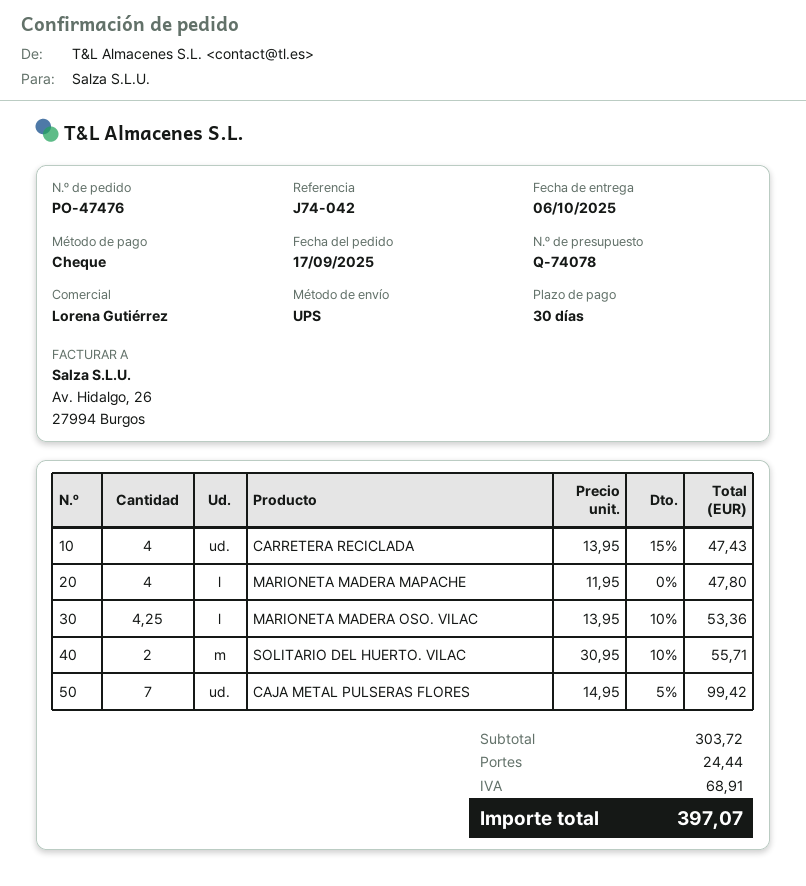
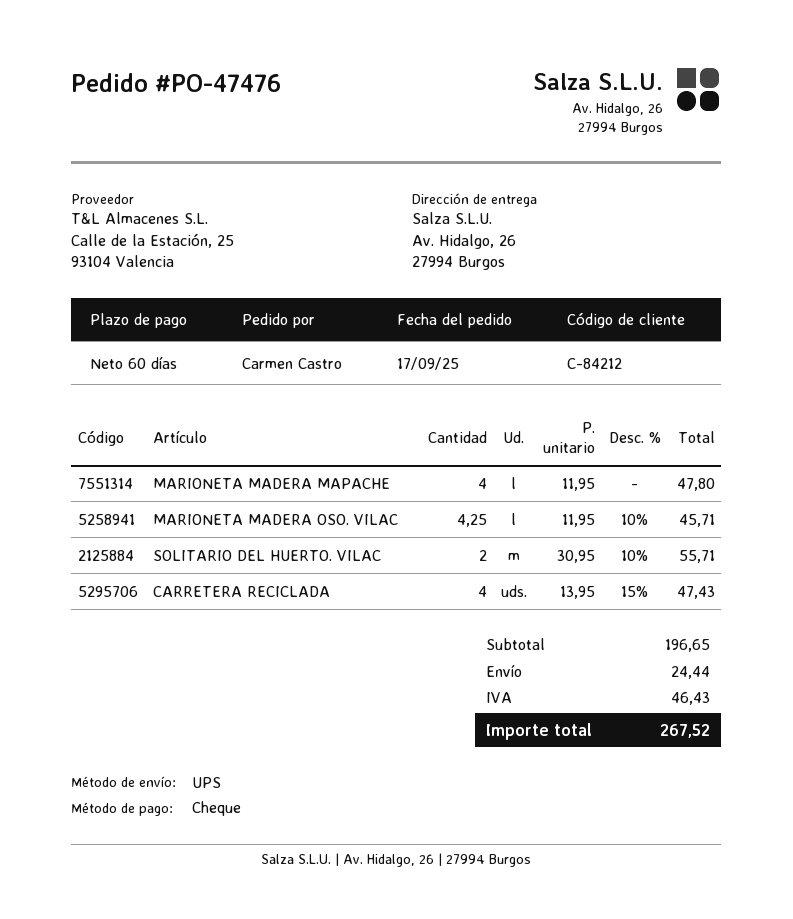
payment terms: 30 days -> 60 days
MARIONETA MADERA OSO. VILAC: 4.25 x 13.95 - 10% = 53.36 -> 4.25 x 11.95 - 10% = 45.71
CAJA METAL PULSERAS FLORES: 7 x 14.95 - 5% = 99.42 -> none
subtotal: 303.72 -> 196.65
tax: 68.91 -> 46.43
total: 397.07 -> 267.52

